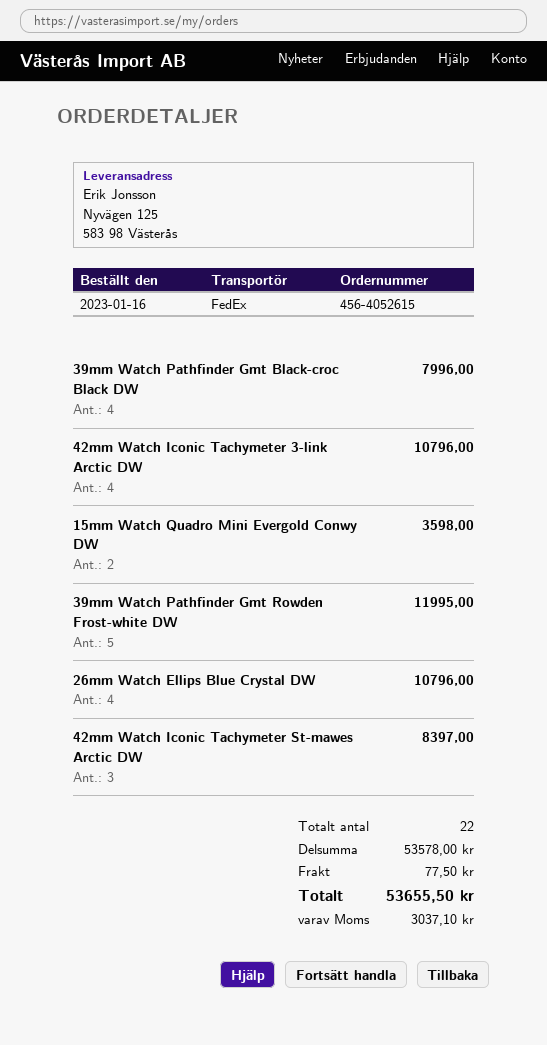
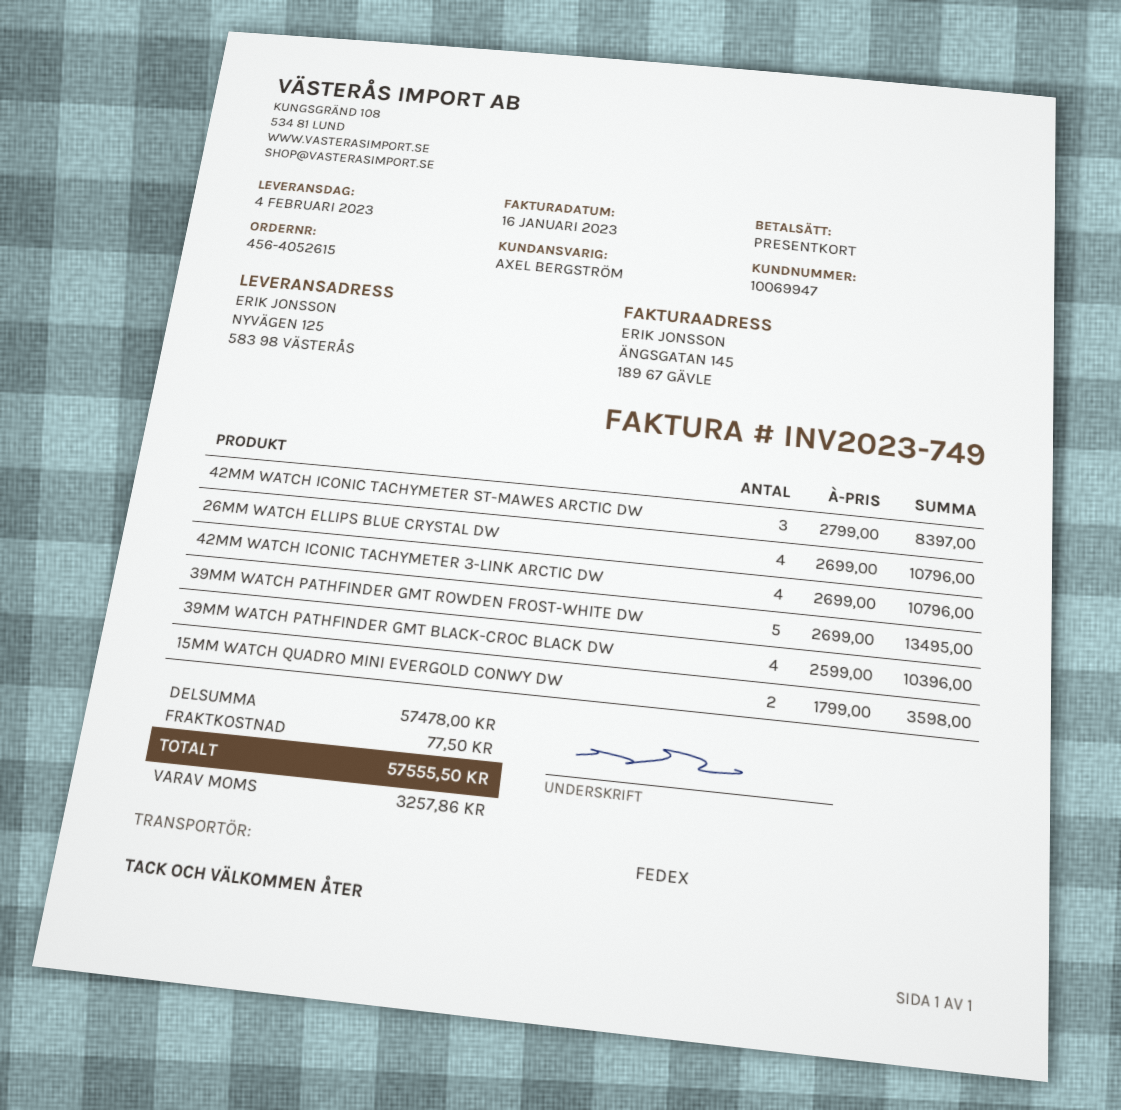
39mm Watch Pathfinder Gmt Black-croc Black DW: 4 for 7996.00 -> 4 for 10396.00
39mm Watch Pathfinder Gmt Rowden Frost-white DW: 5 for 11995.00 -> 5 for 13495.00
subtotal: 53578.00 -> 57478.00
tax: 3037.10 -> 3257.86
total: 53655.50 -> 57555.50

